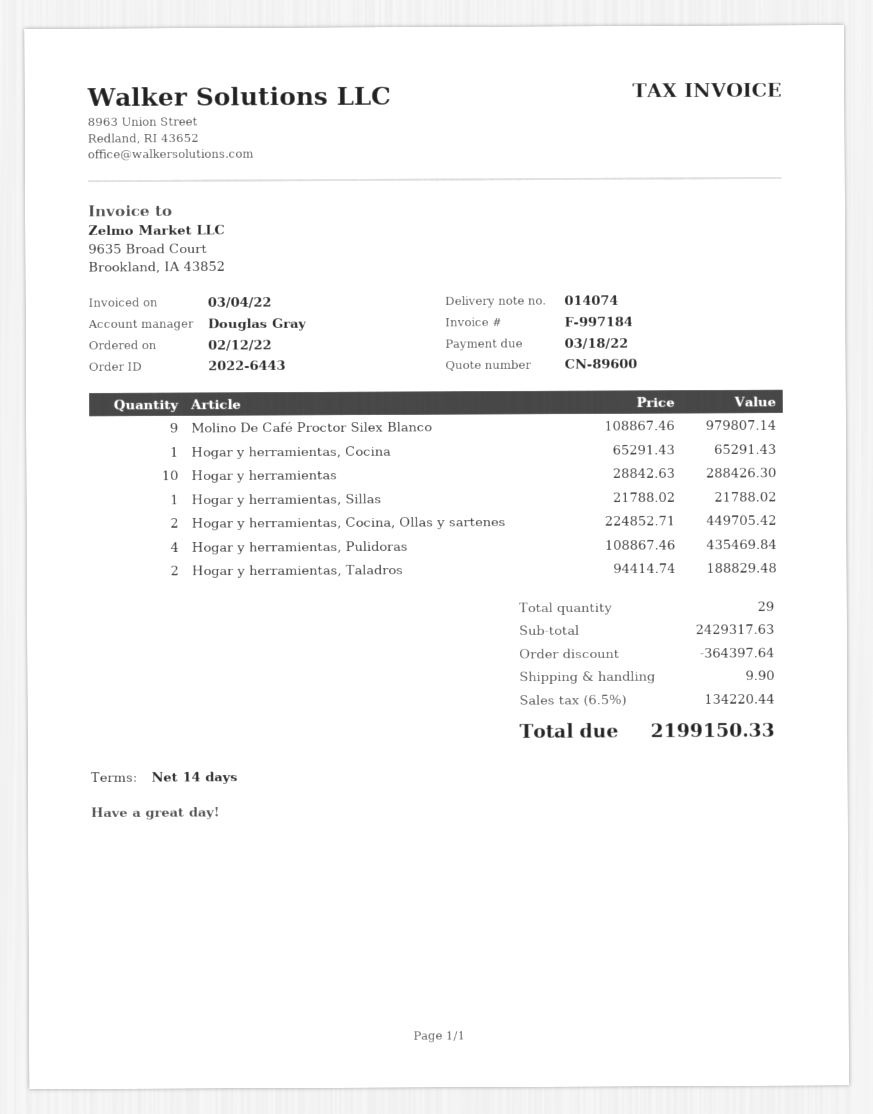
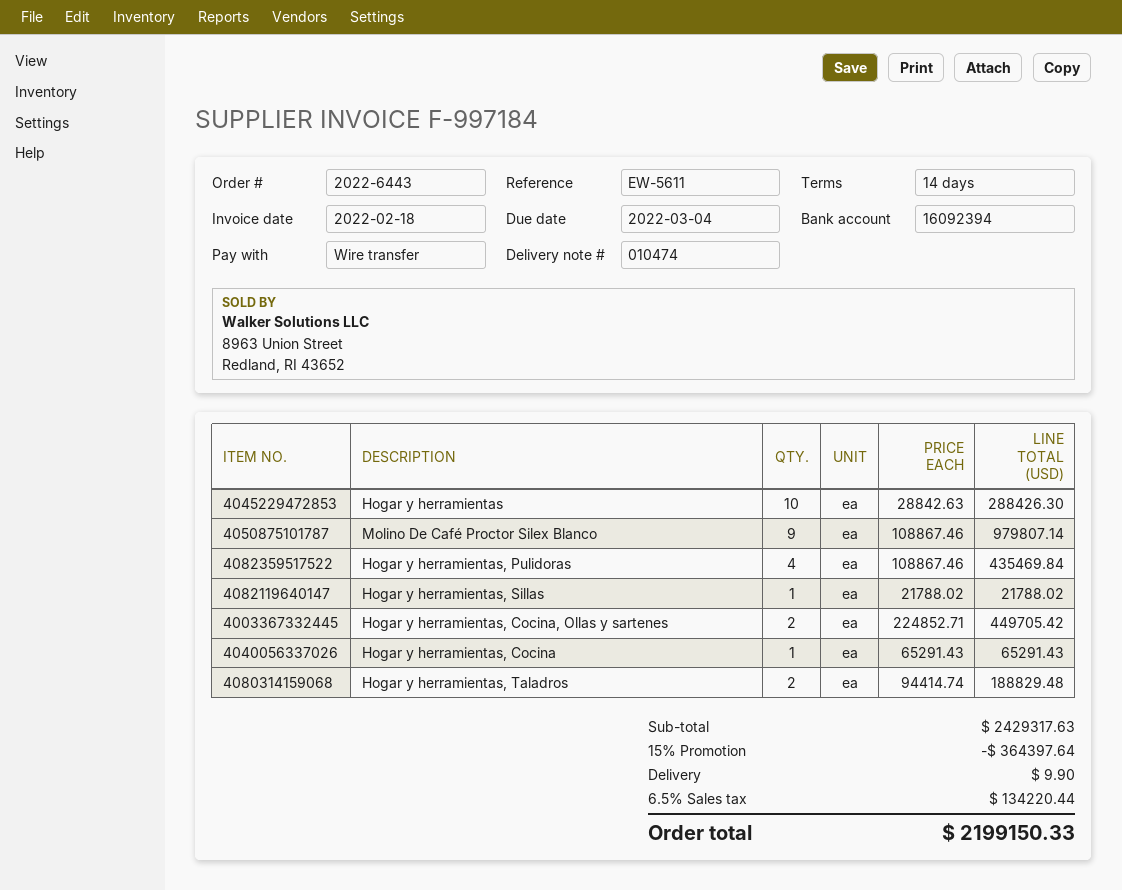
delivery note number: 014074 -> 010474
invoice date: 2022-03-04 -> 2022-02-18
due date: 2022-03-18 -> 2022-03-04

